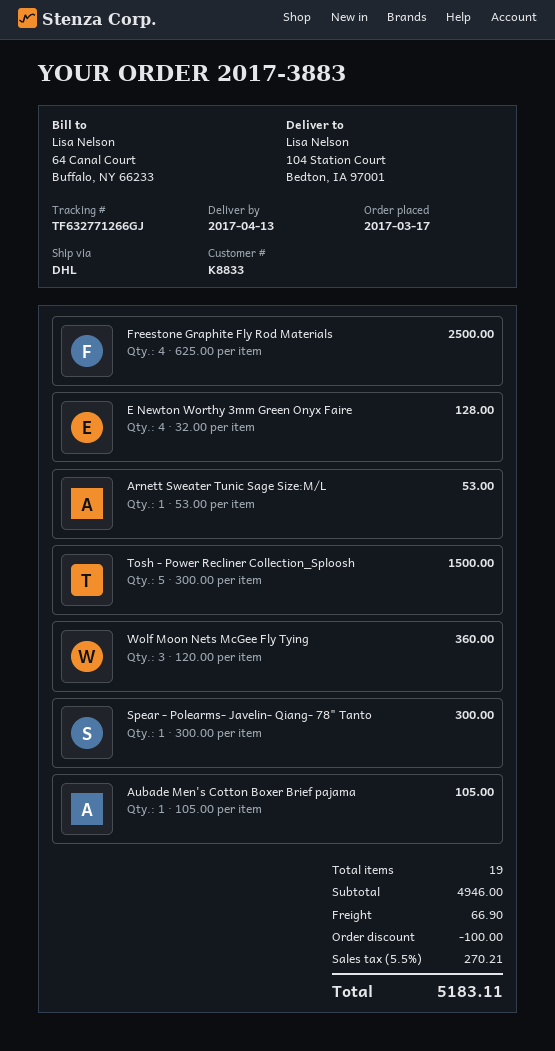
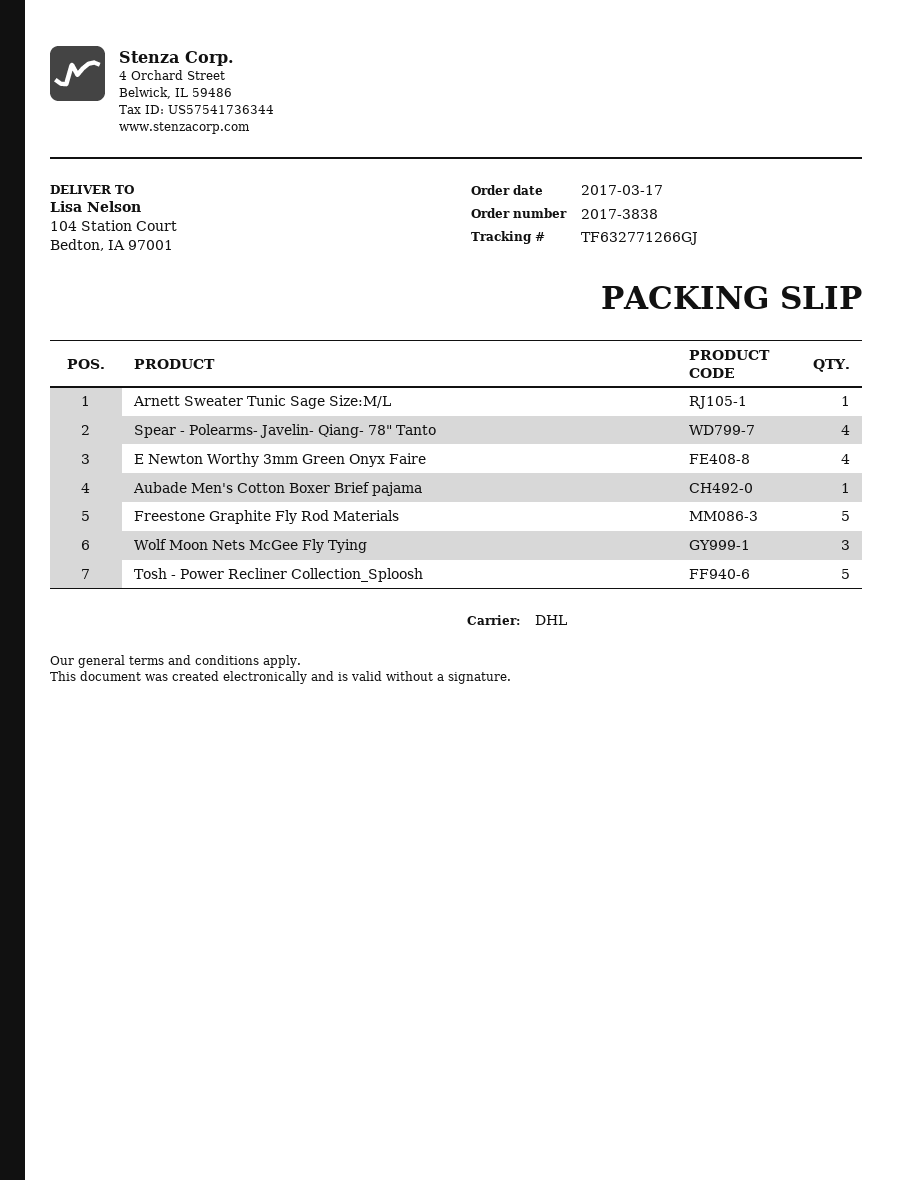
order number: 2017-3883 -> 2017-3838
Freestone Graphite Fly Rod Materials: 4 -> 5
Spear - Polearms- Javelin- Qiang- 78" Tanto: 1 -> 4

